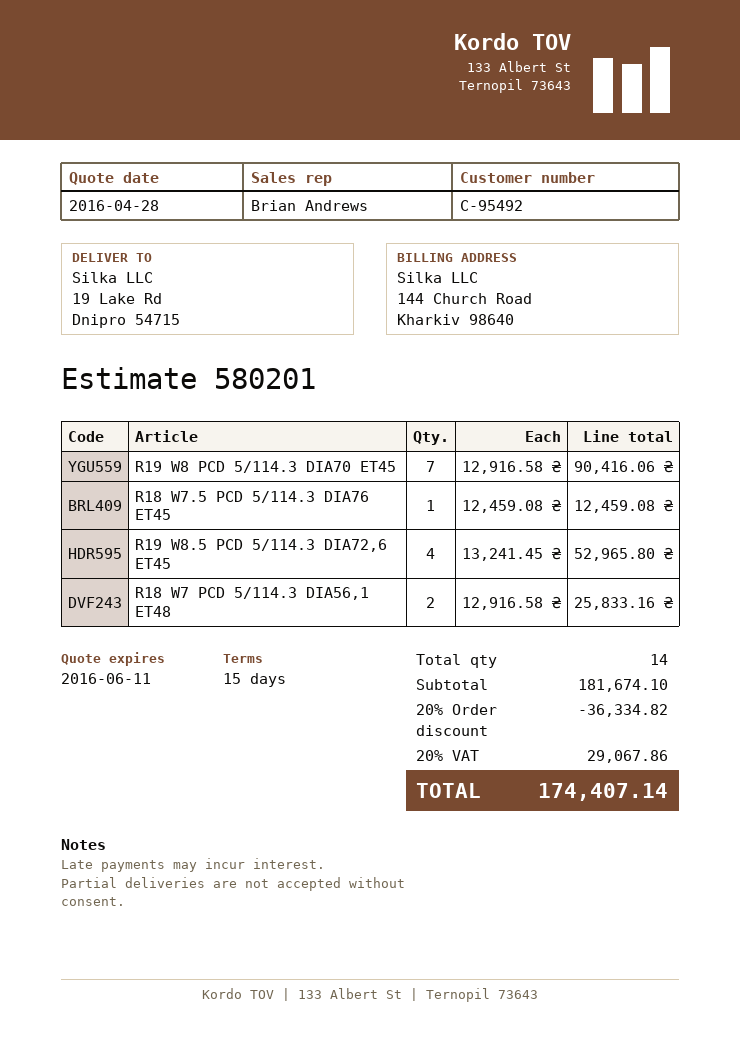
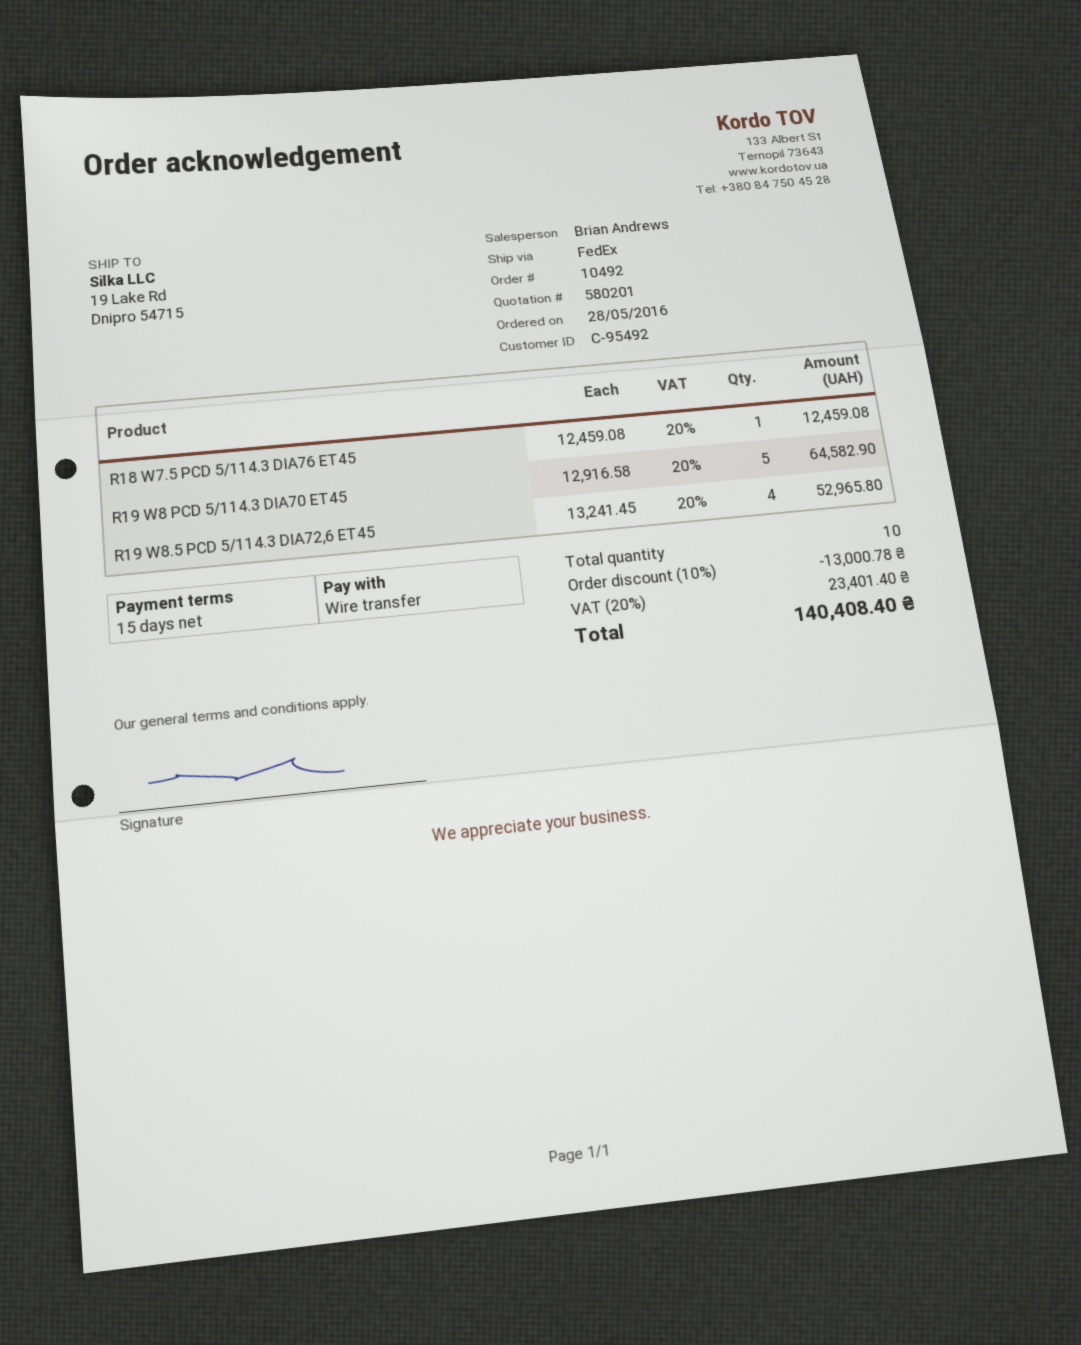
R19 W8 PCD 5/114.3 DIA70 ET45: 7 x 12916.58 = 90416.06 -> 5 x 12916.58 = 64582.90
R18 W7 PCD 5/114.3 DIA56,1 ET48: 2 x 12916.58 = 25833.16 -> none
total quantity: 14 -> 10
discount: 20% = 36334.82 -> 10% = 13000.78
tax: 20% = 29067.86 -> 20% = 23401.40
total: 174407.14 -> 140408.40

